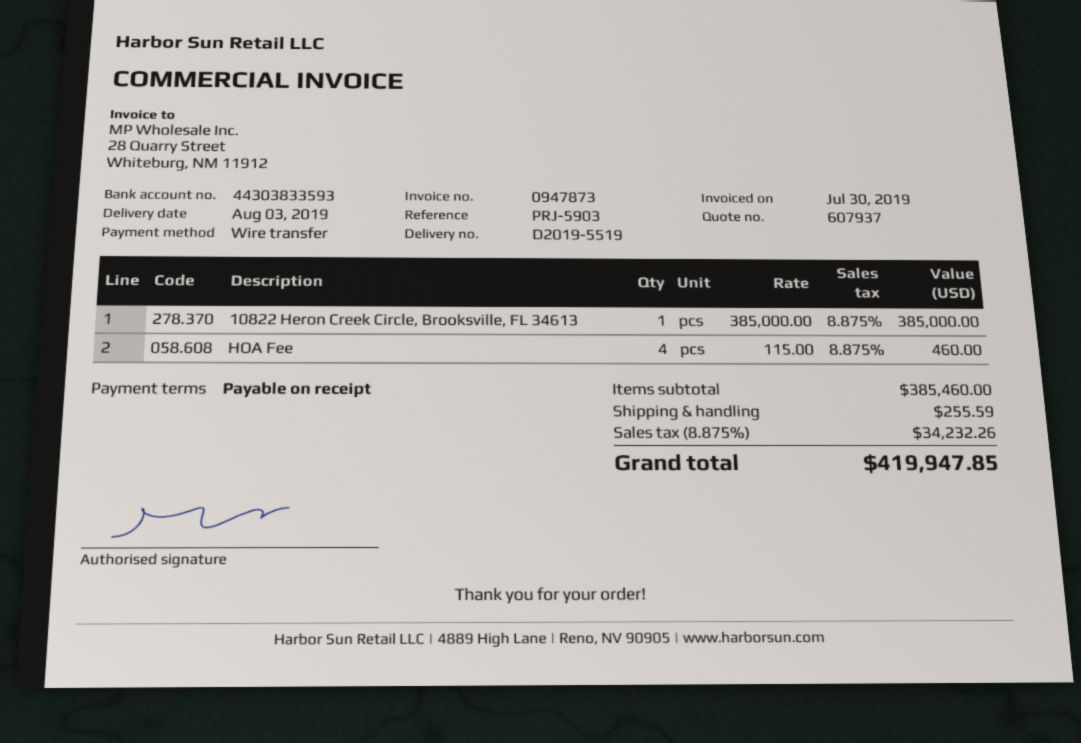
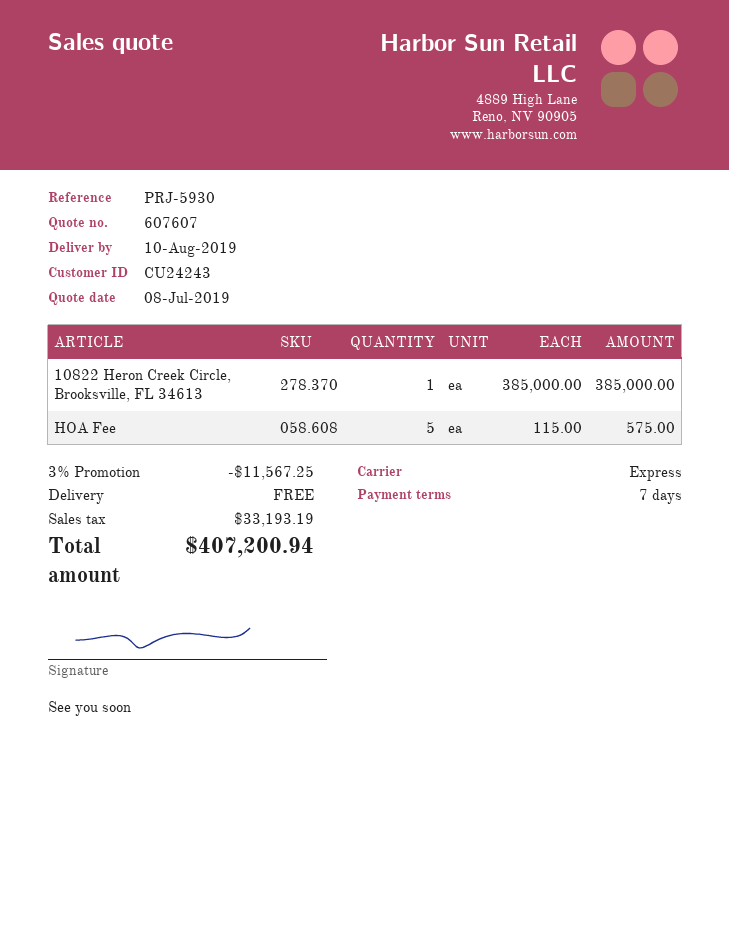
quote number: 607937 -> 607607
delivery date: 2019-08-03 -> 2019-08-10
payment terms: on receipt -> 7 days
reference: PRJ-5903 -> PRJ-5930
HOA Fee: 4 x 115.00 = 460.00 -> 5 x 115.00 = 575.00
discount: none -> 3% = 11567.25
shipping: 255.59 -> 0.00
tax: 34232.26 -> 33193.19
total: 419947.85 -> 407200.94

